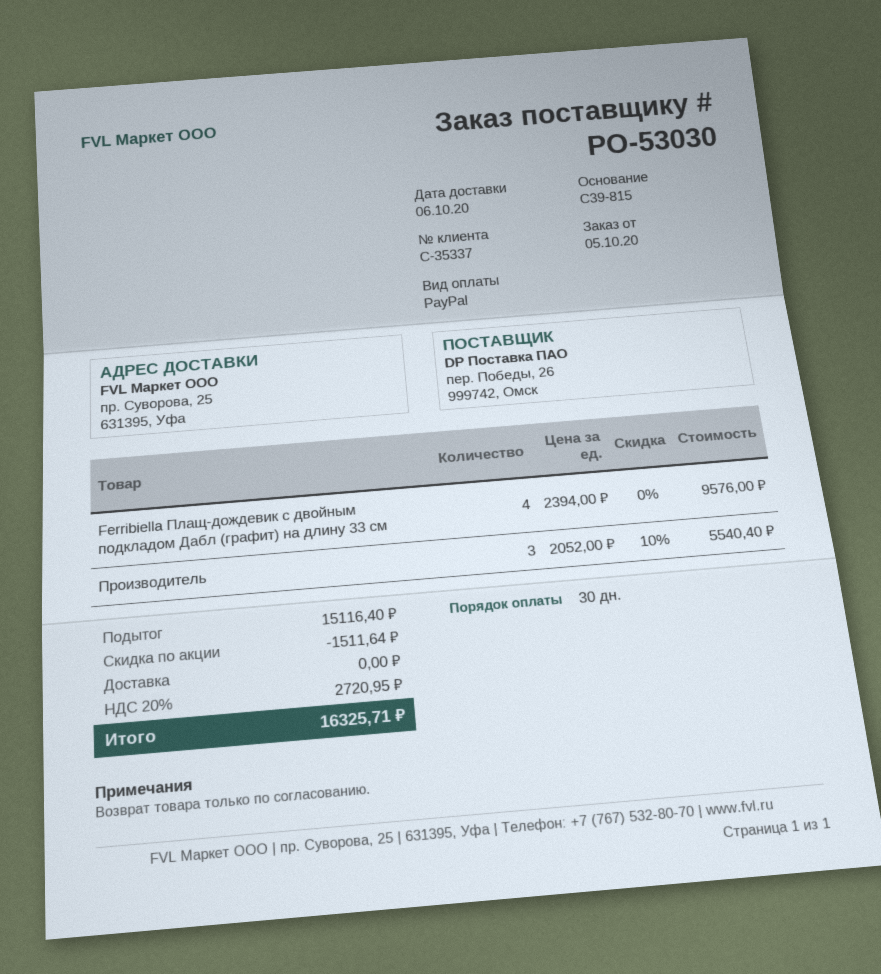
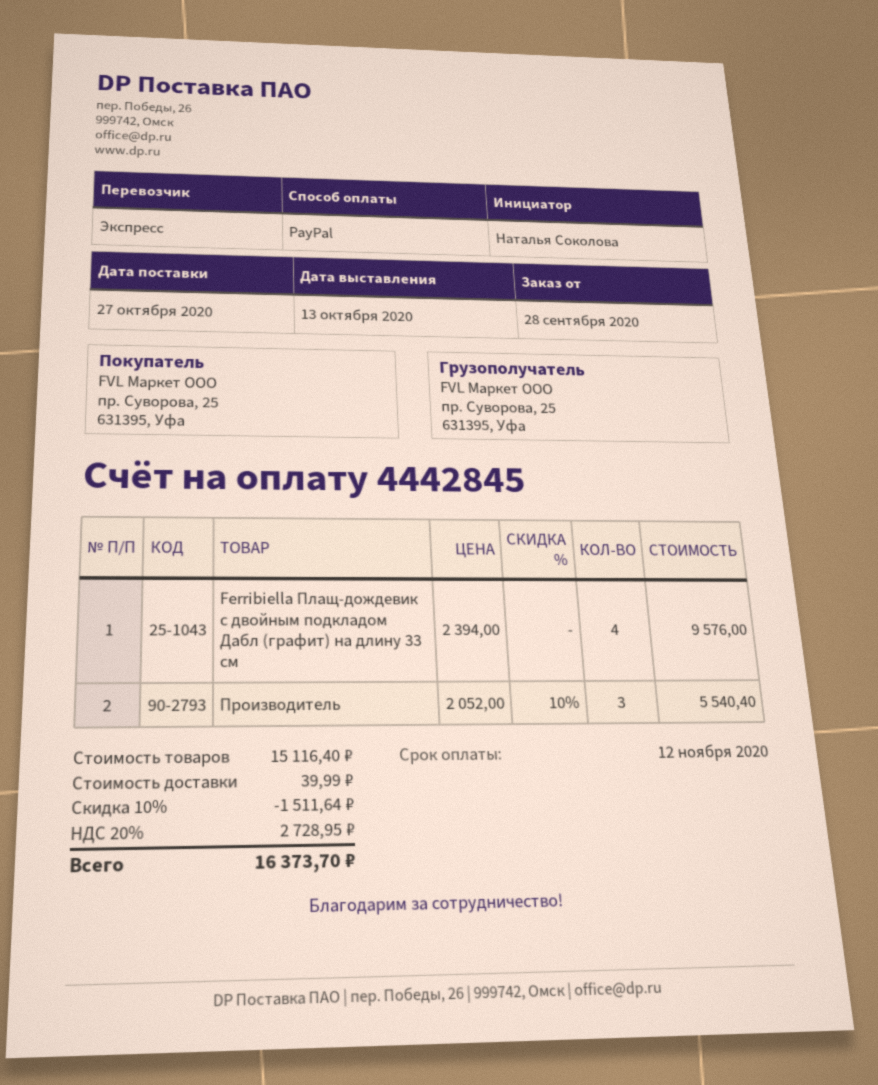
order date: 2020-10-05 -> 2020-09-28
delivery date: 2020-10-06 -> 2020-10-27
shipping: 0.00 -> 39.99
tax: 20% = 2720.95 -> 20% = 2728.95
total: 16325.71 -> 16373.70

